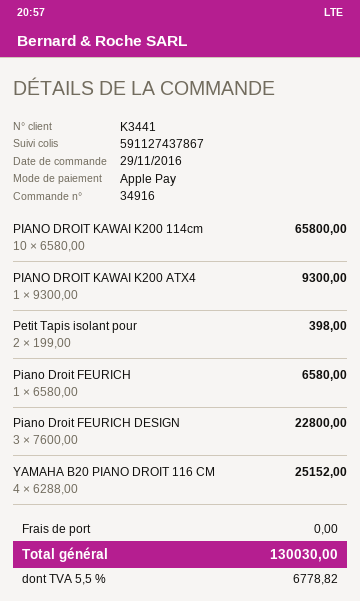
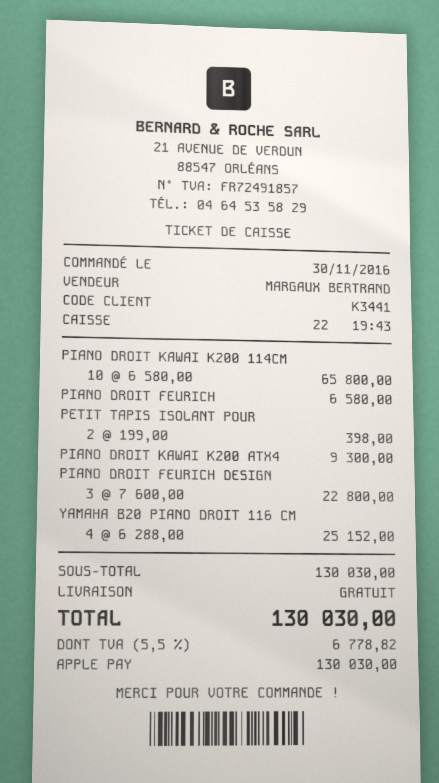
order date: 2016-11-29 -> 2016-11-30

